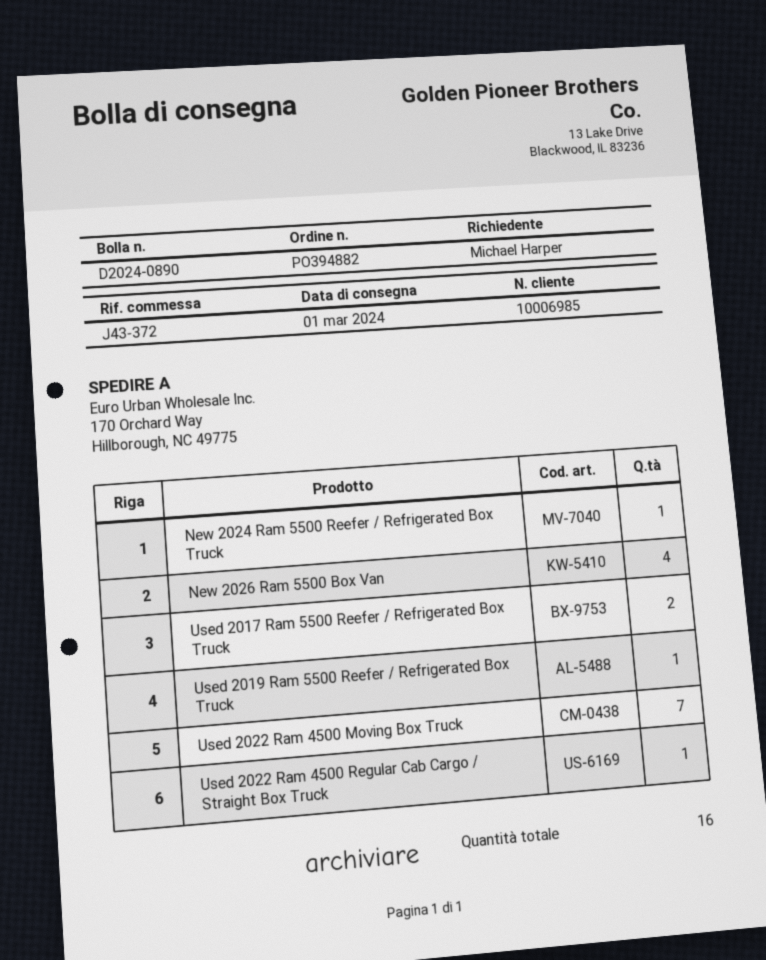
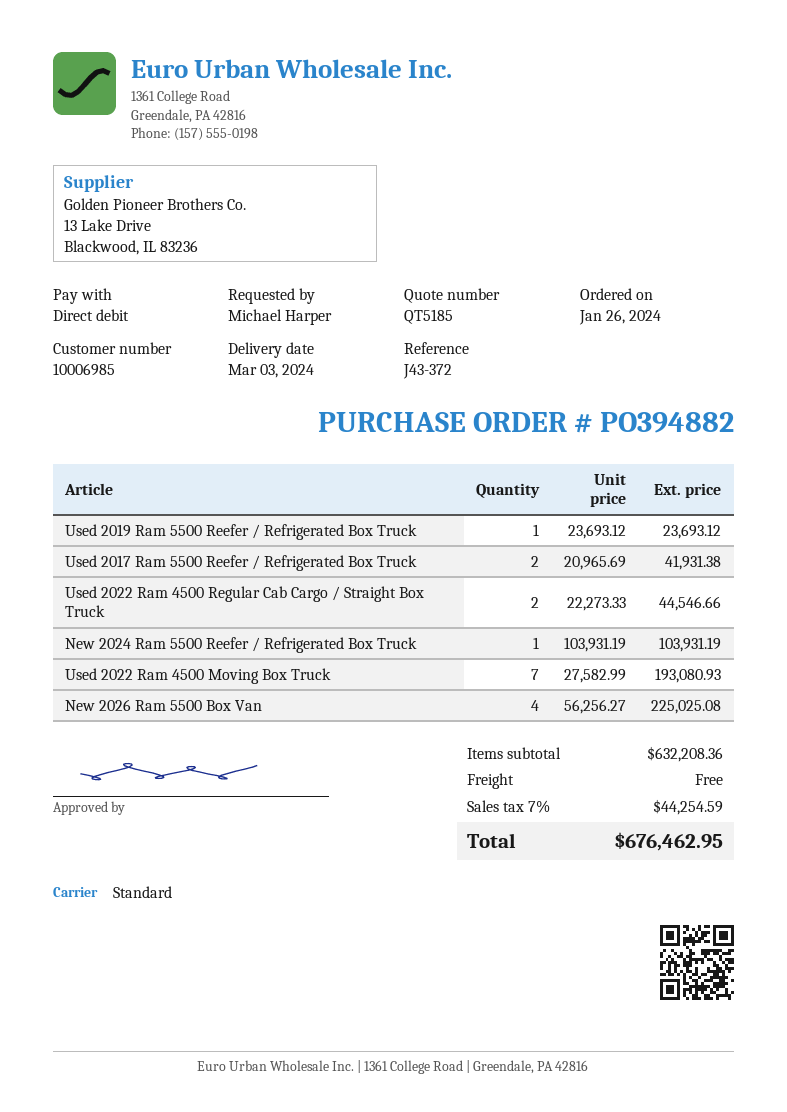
delivery date: 2024-03-01 -> 2024-03-03
Used 2022 Ram 4500 Regular Cab Cargo / Straight Box Truck: 1 -> 2

